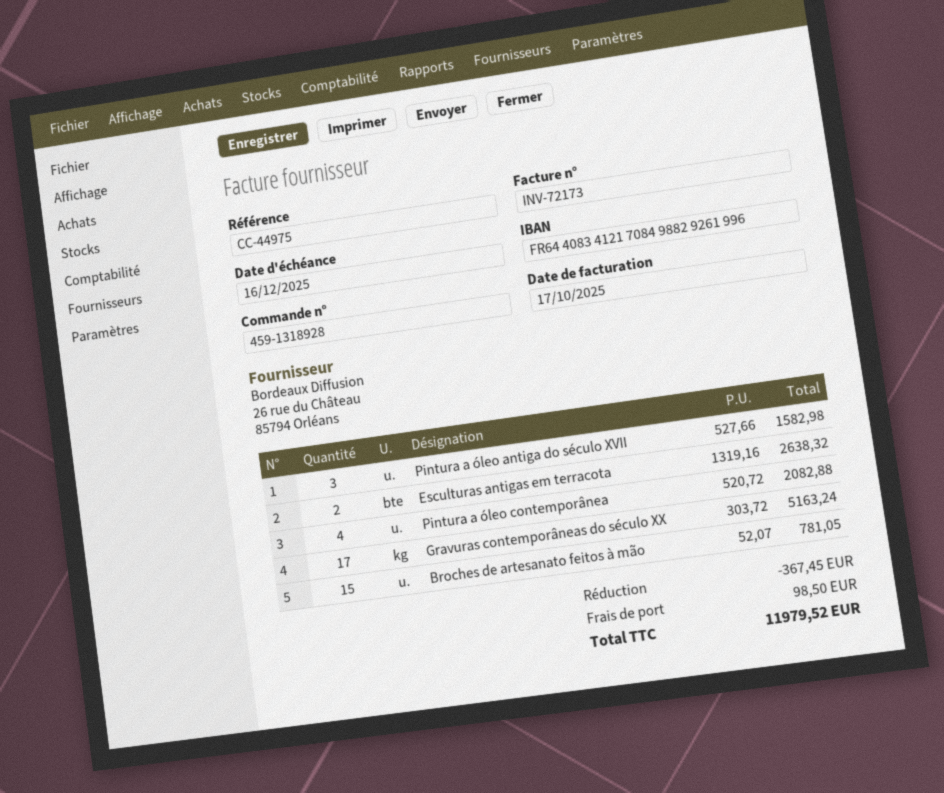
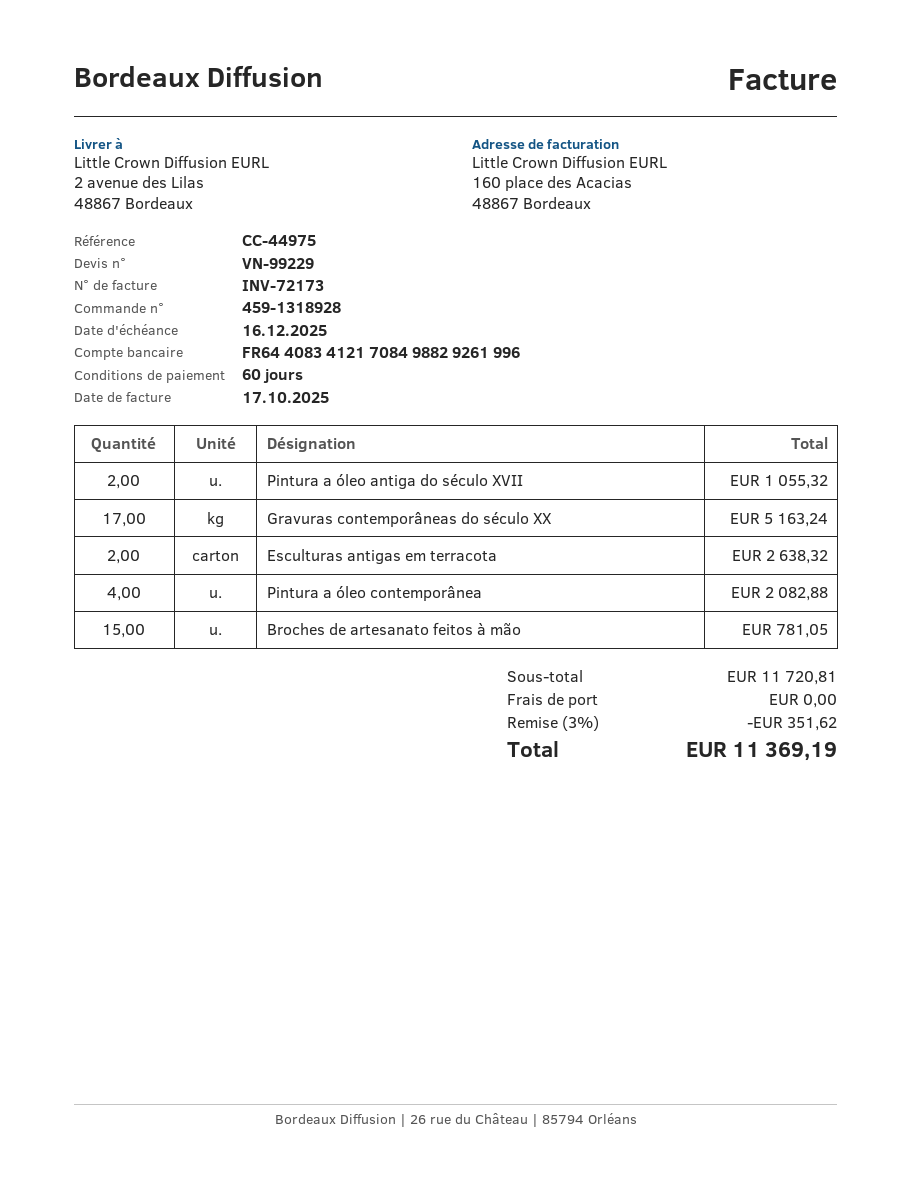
Pintura a óleo antiga do século XVII: 3 for 1582.98 -> 2 for 1055.32
discount: 367.45 -> 351.62
shipping: 98.50 -> 0.00
total: 11979.52 -> 11369.19

